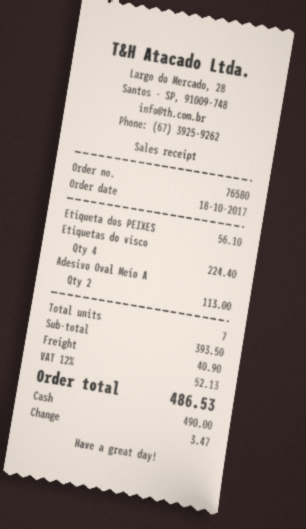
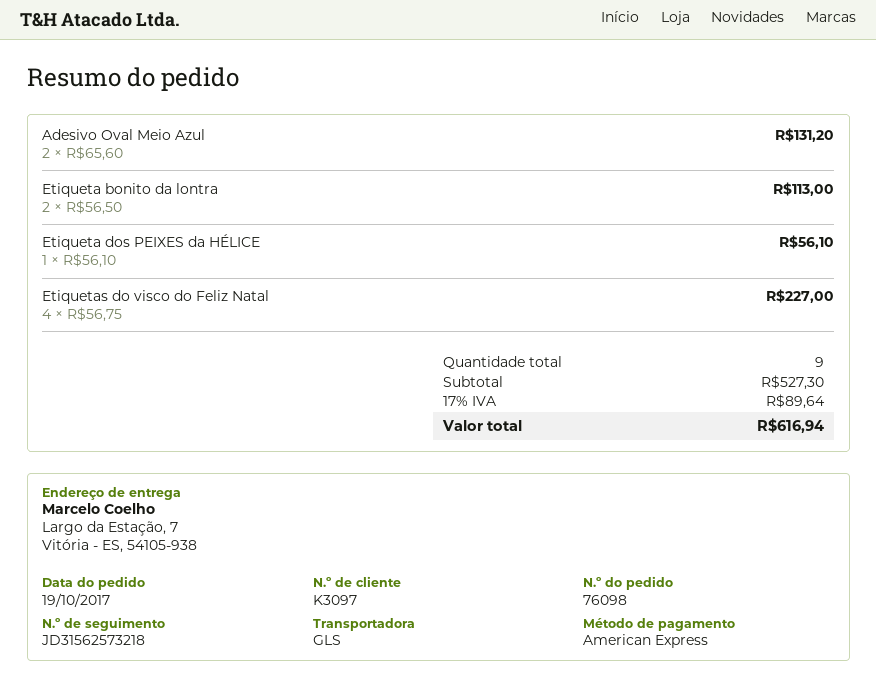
order number: 76580 -> 76098
order date: 2017-10-18 -> 2017-10-19
payment method: cash -> American Express
Etiquetas do visco: 4 for 224.40 -> 4 for 227.00
Adesivo Oval Meio A: 2 for 113.00 -> 2 for 131.20
Etiqueta bonito da lontra: none -> 2 for 113.00
total quantity: 7 -> 9
subtotal: 393.50 -> 527.30
shipping: 40.90 -> none
tax: 12% = 52.13 -> 17% = 89.64
total: 486.53 -> 616.94

